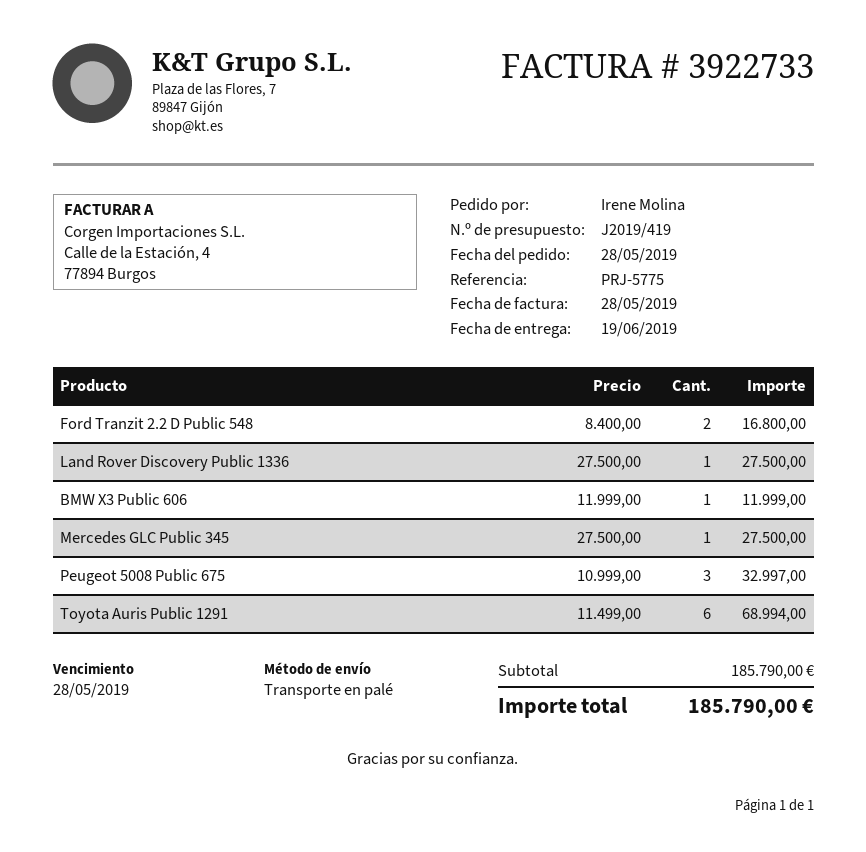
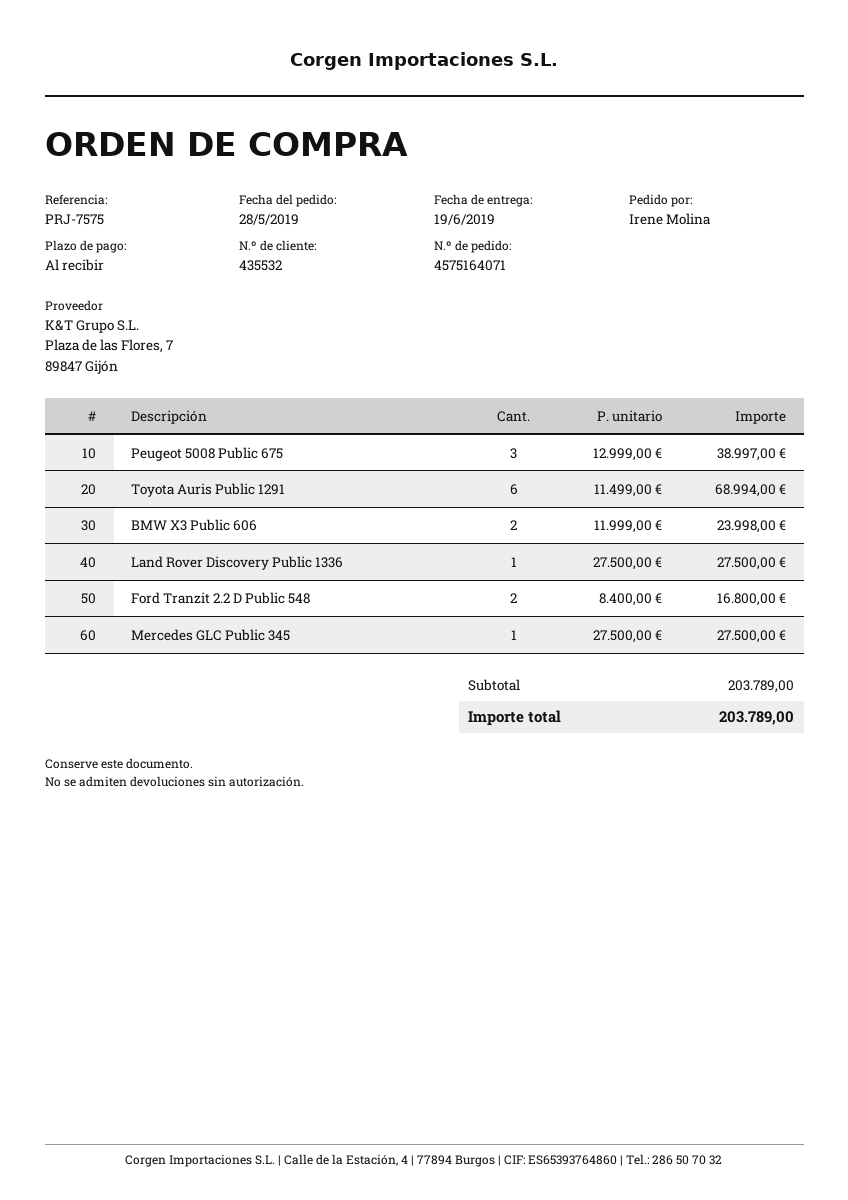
reference: PRJ-5775 -> PRJ-7575
BMW X3 Public 606: 1 x 11999.00 = 11999.00 -> 2 x 11999.00 = 23998.00
Peugeot 5008 Public 675: 3 x 10999.00 = 32997.00 -> 3 x 12999.00 = 38997.00
subtotal: 185790.00 -> 203789.00
total: 185790.00 -> 203789.00

